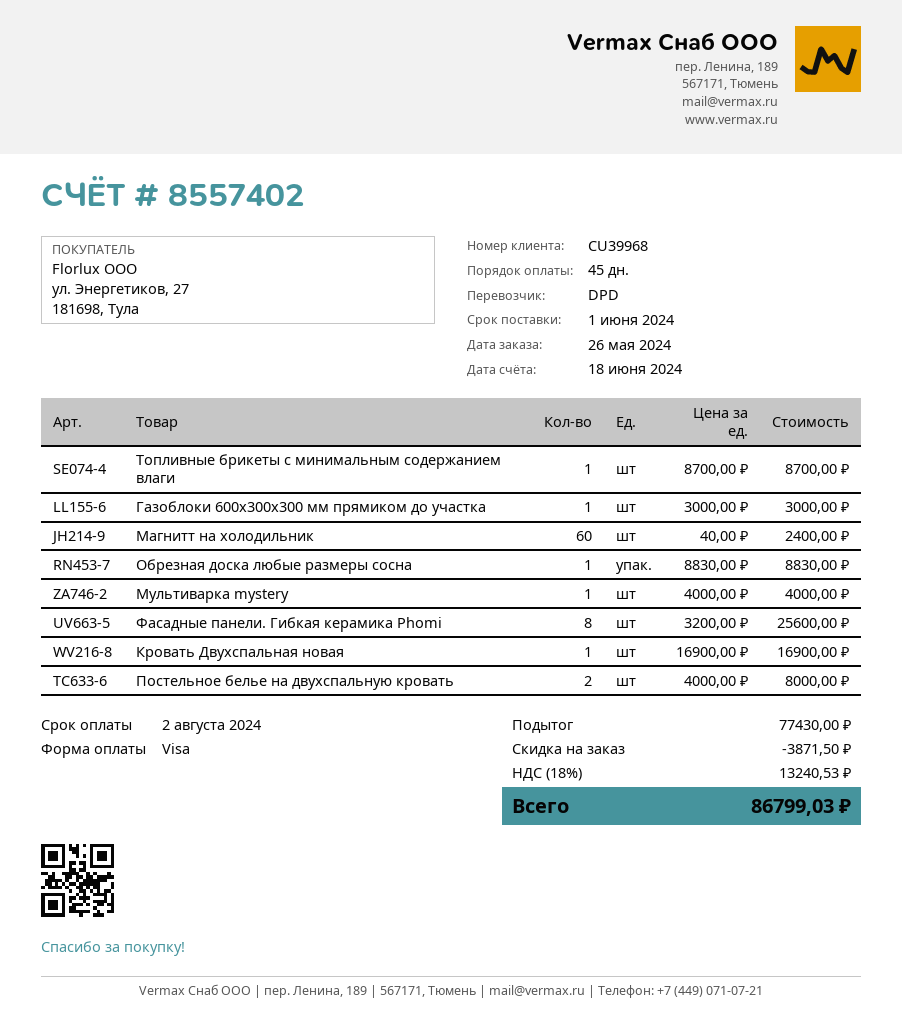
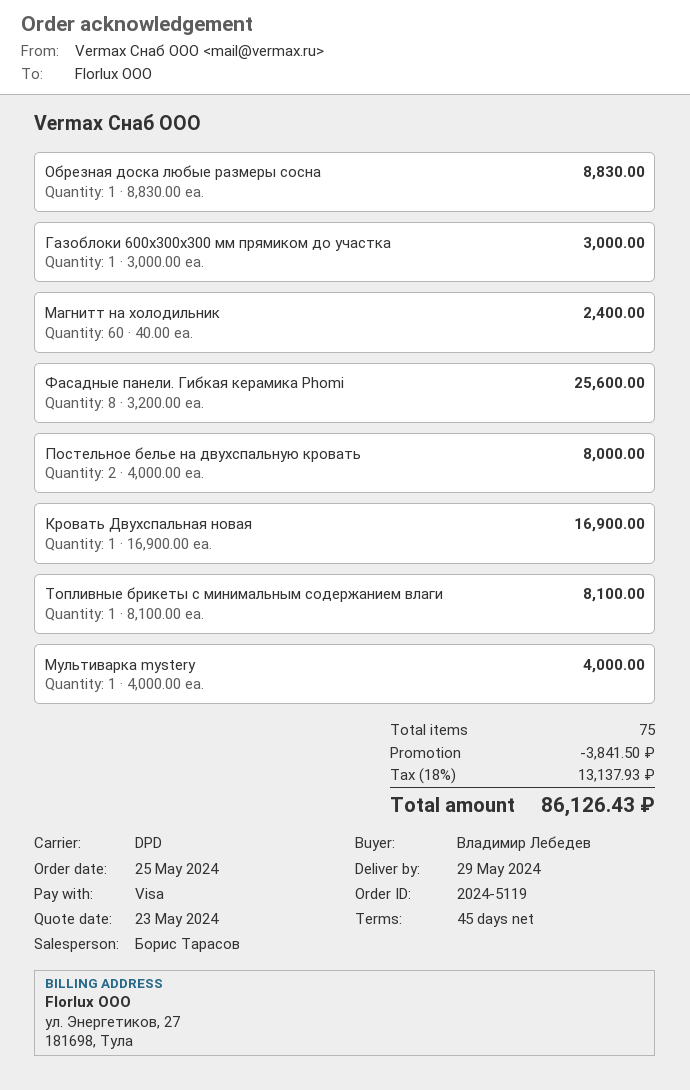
order date: 2024-05-26 -> 2024-05-25
delivery date: 2024-06-01 -> 2024-05-29
Топливные брикеты с минимальным содержанием влаги: 1 x 8700.00 = 8700.00 -> 1 x 8100.00 = 8100.00
discount: 3871.50 -> 3841.50
tax: 18% = 13240.53 -> 18% = 13137.93
total: 86799.03 -> 86126.43

